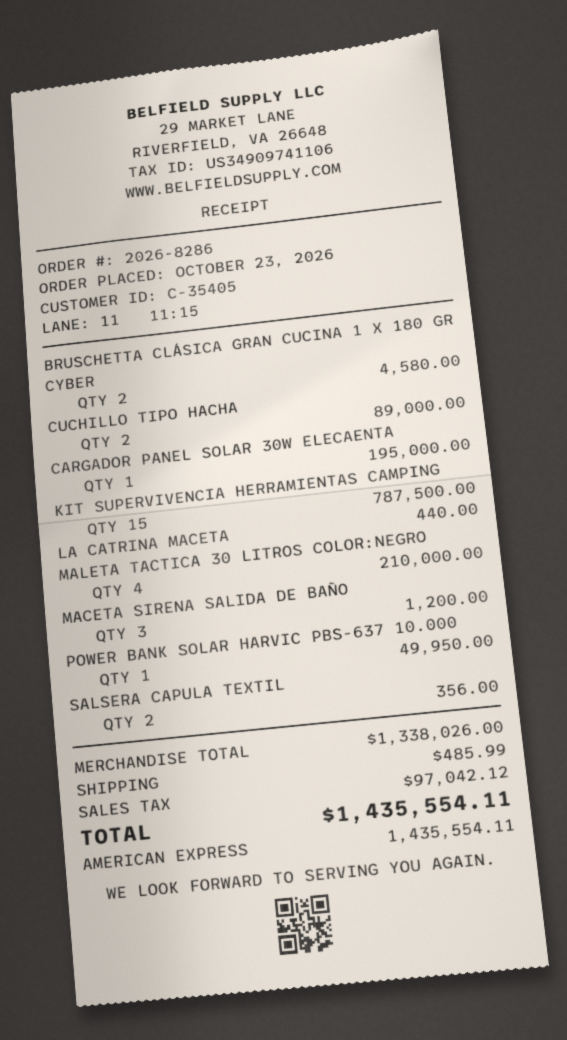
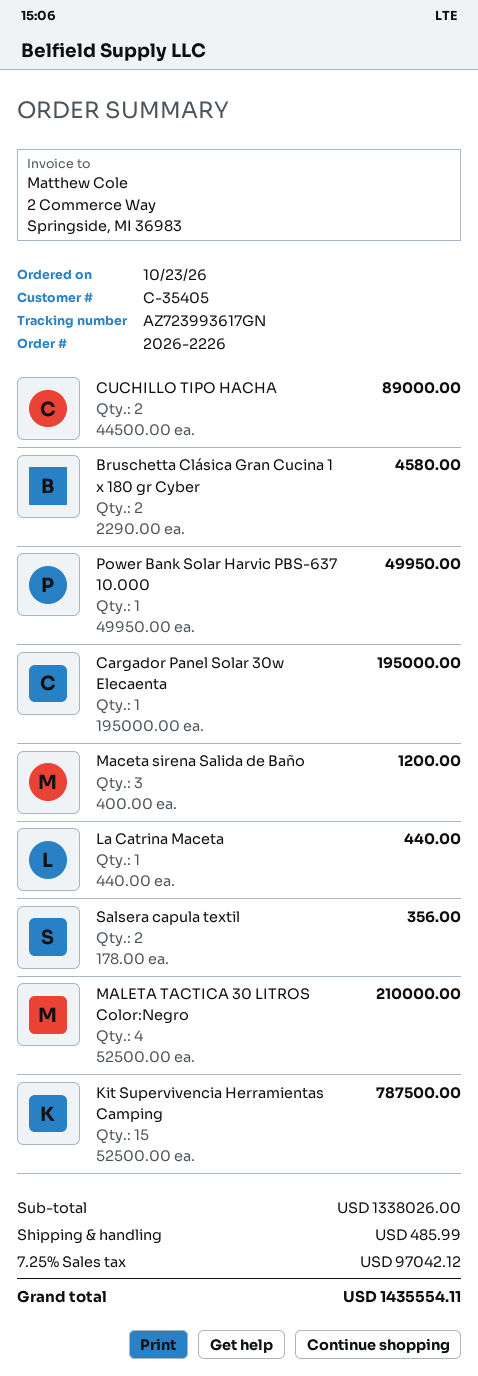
order number: 2026-8286 -> 2026-2226

